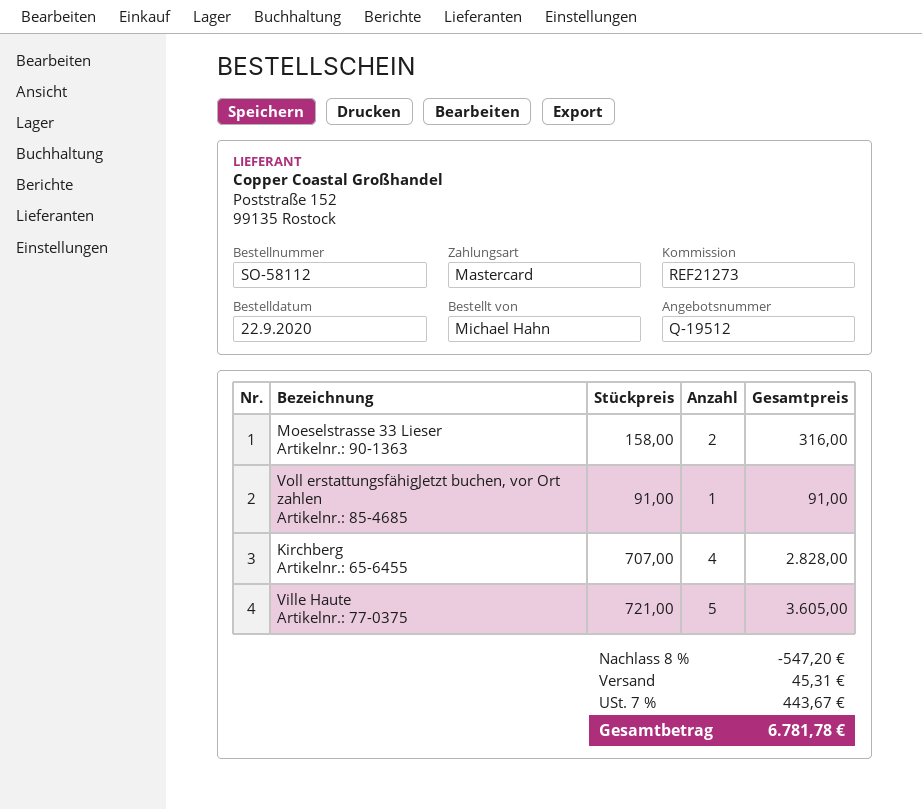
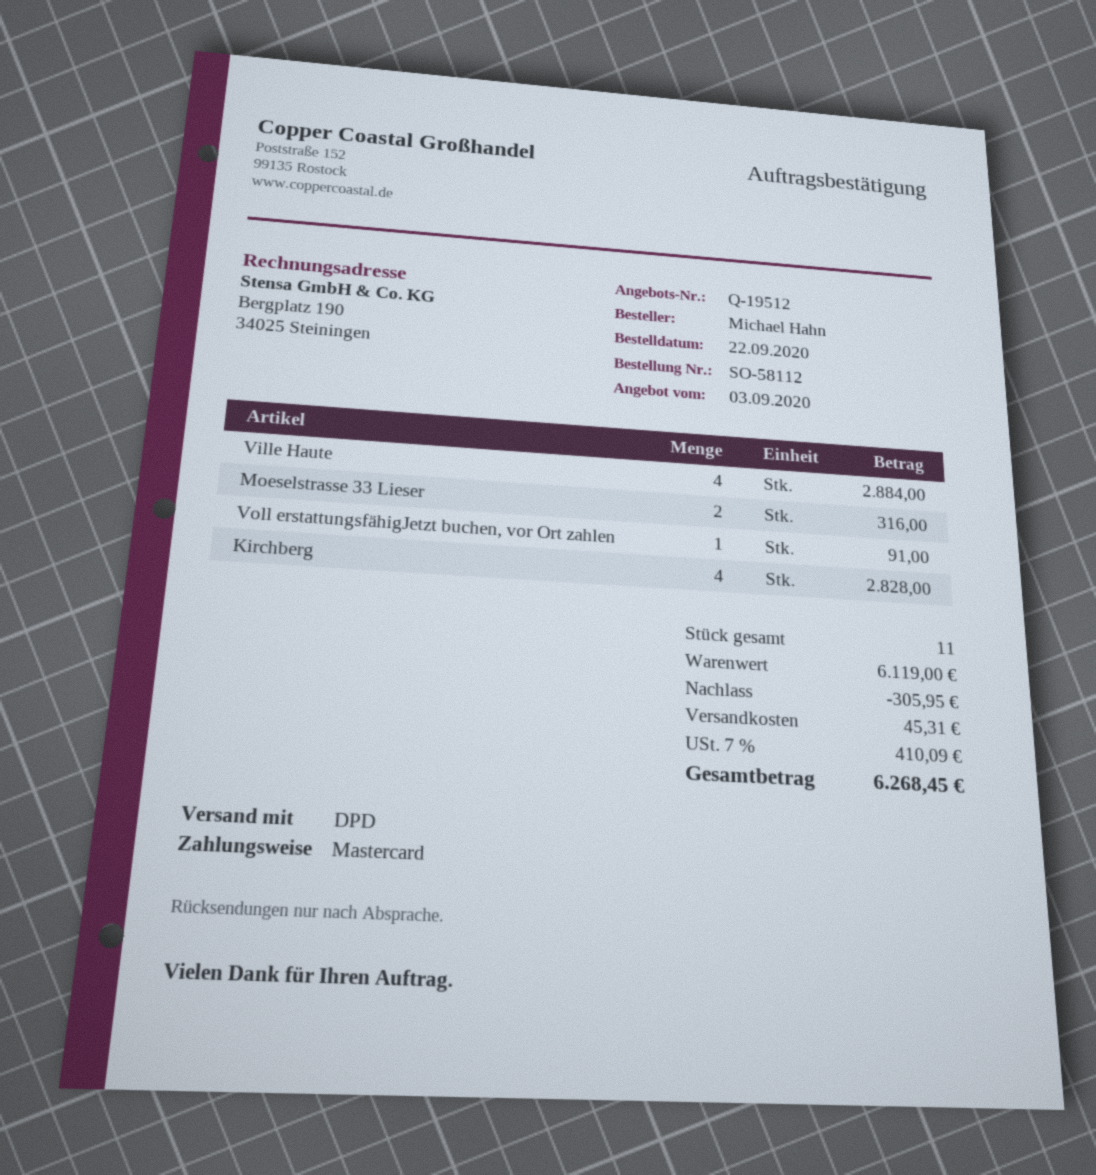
Ville Haute: 5 for 3605.00 -> 4 for 2884.00
discount: 547.20 -> 305.95
tax: 7% = 443.67 -> 7% = 410.09
total: 6781.78 -> 6268.45

